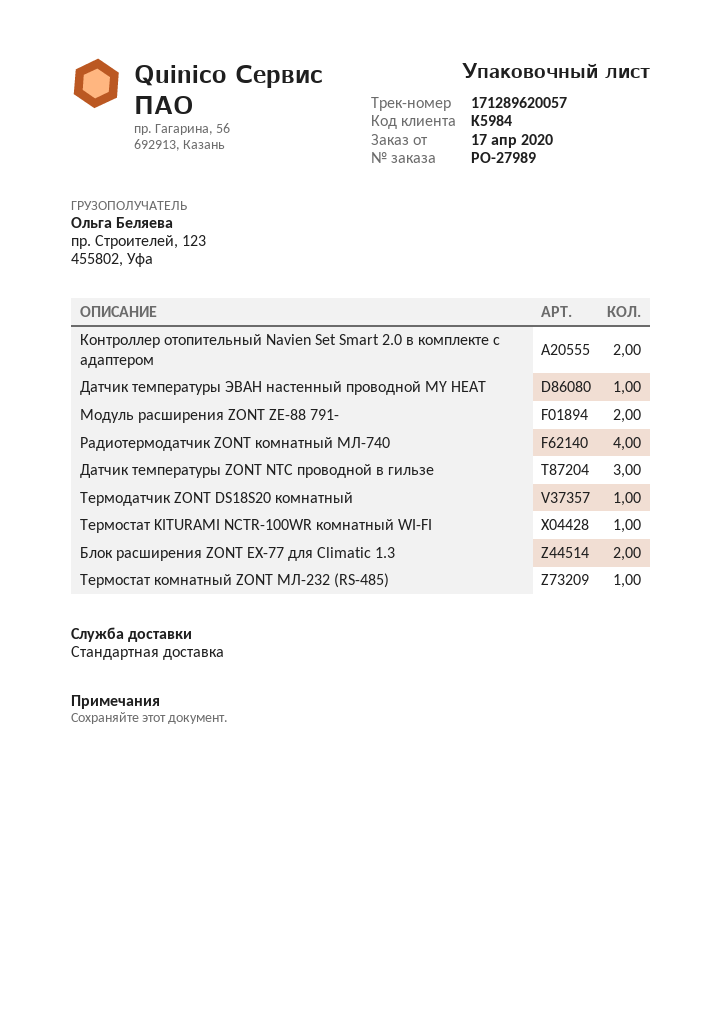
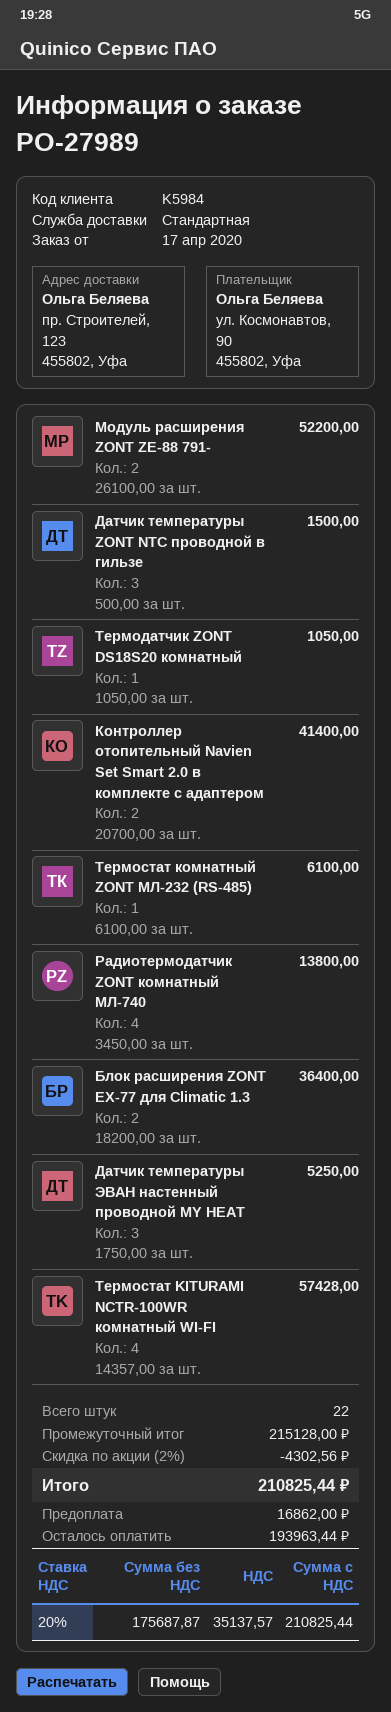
Датчик температуры ЭВАН настенный проводной MY HEAT: 1 -> 3
Термостат KITURAMI NCTR-100WR комнатный WI-FI: 1 -> 4

